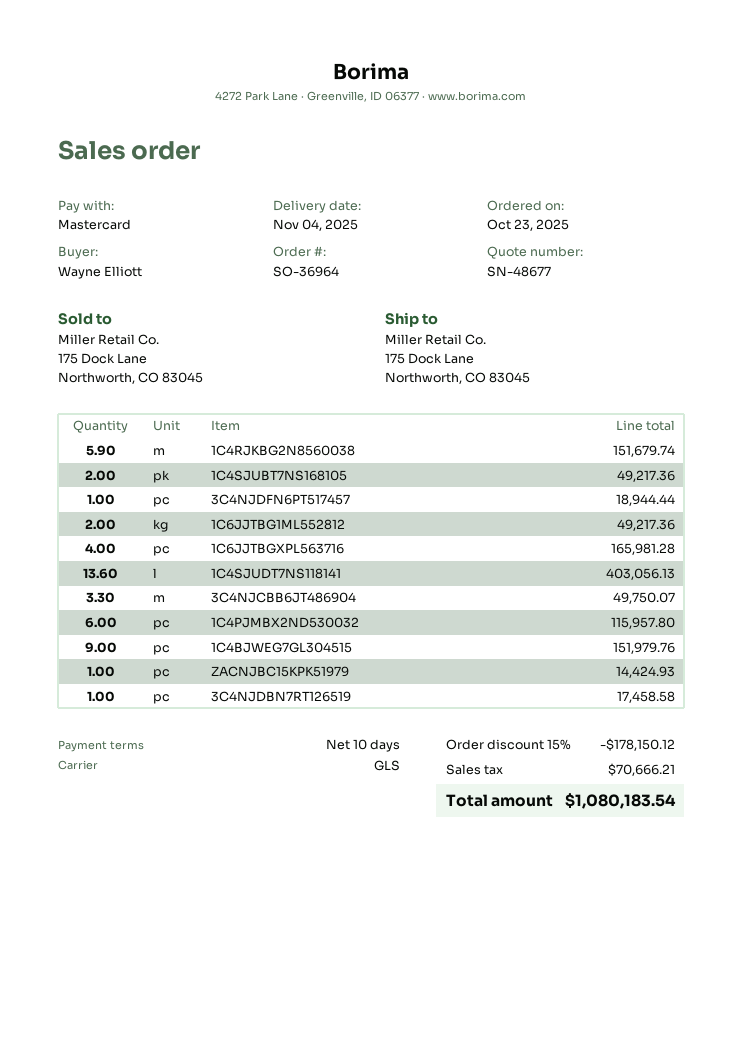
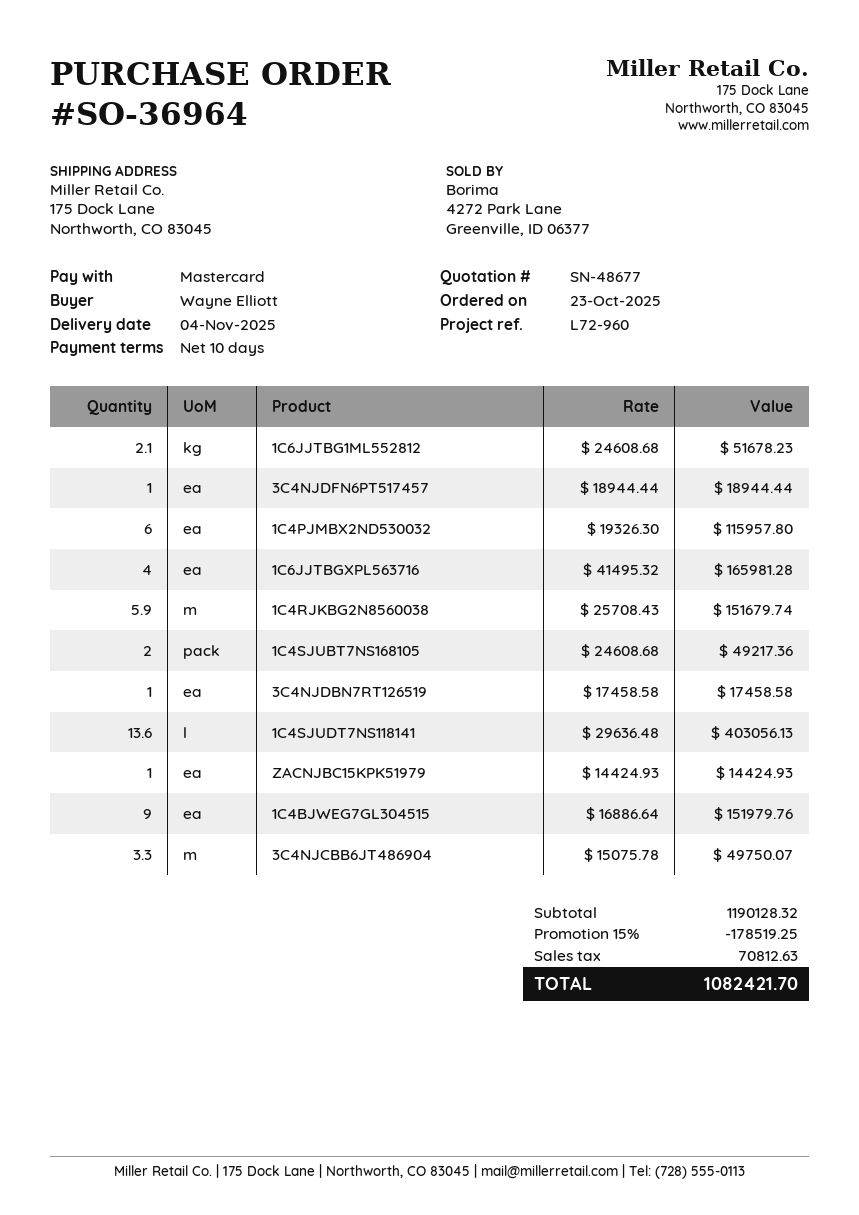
1C6JJTBG1ML552812: 2 for 49217.36 -> 2.1 for 51678.23
discount: 15% = 178150.12 -> 15% = 178519.25
tax: 70666.21 -> 70812.63
total: 1080183.54 -> 1082421.70

